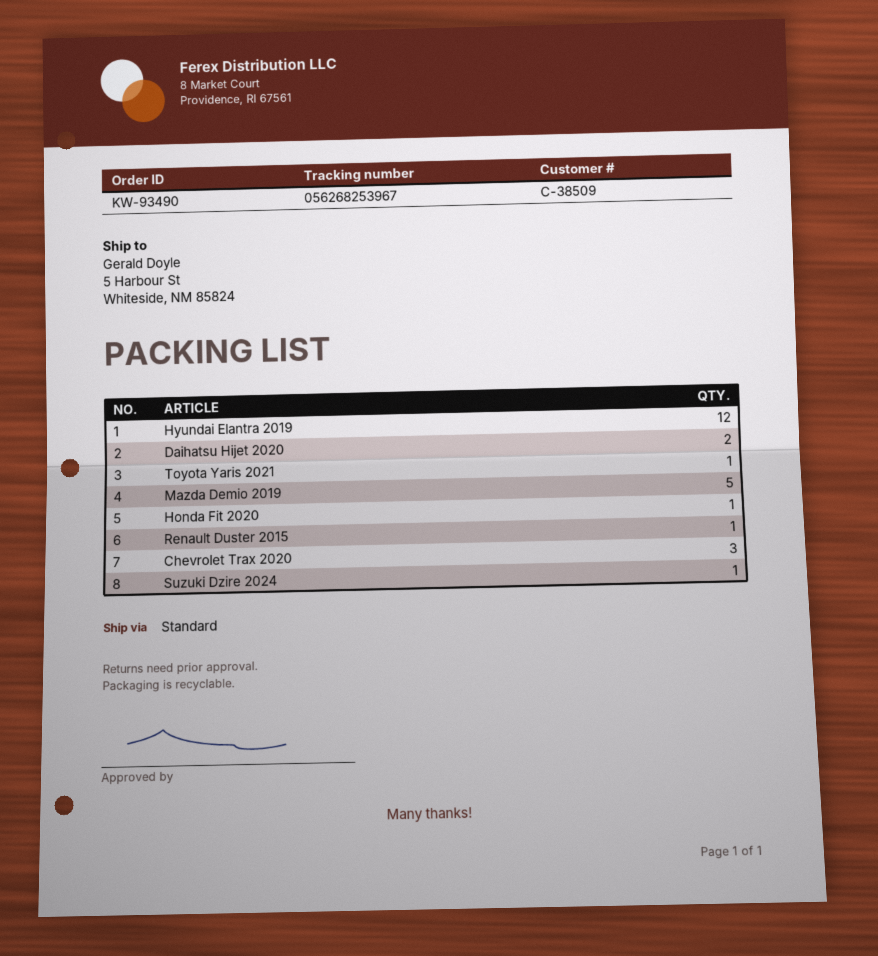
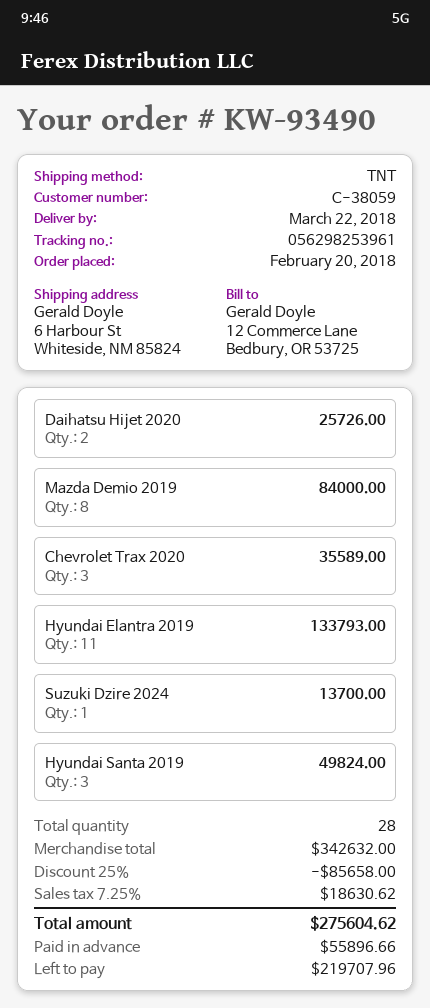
customer number: C-38509 -> C-38059
shipping method: standard -> TNT
tracking number: 056268253967 -> 056298253961
ship to: 5 Harbour St, Whiteside, NM 85824 -> 6 Harbour St, Whiteside, NM 85824
Hyundai Elantra 2019: 12 -> 11
Toyota Yaris 2021: 1 -> none
Mazda Demio 2019: 5 -> 8
Honda Fit 2020: 1 -> none
Renault Duster 2015: 1 -> none
Hyundai Santa 2019: none -> 3

